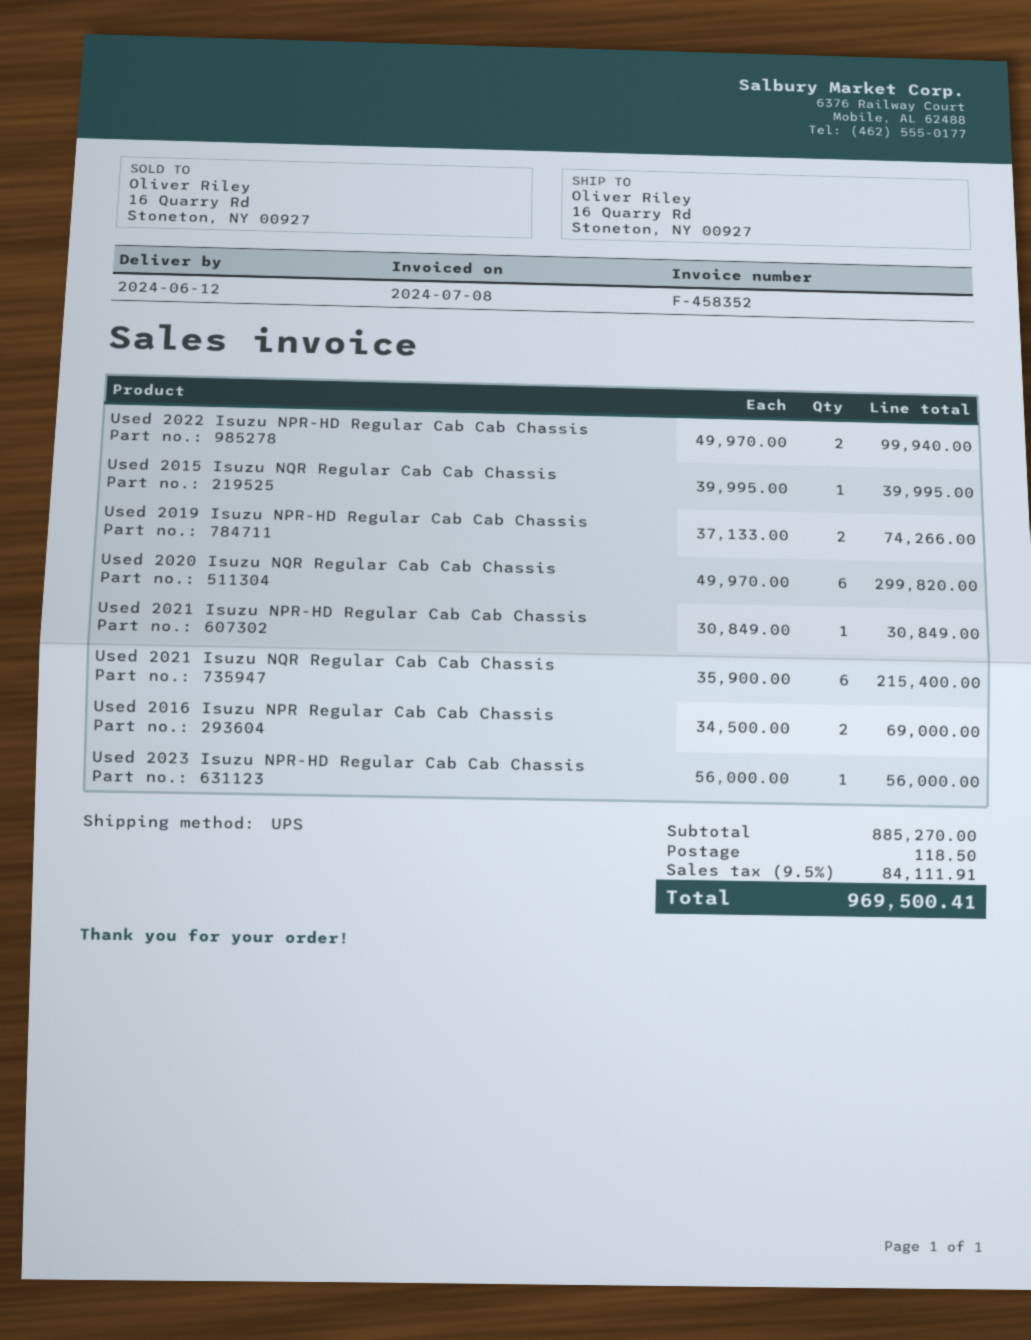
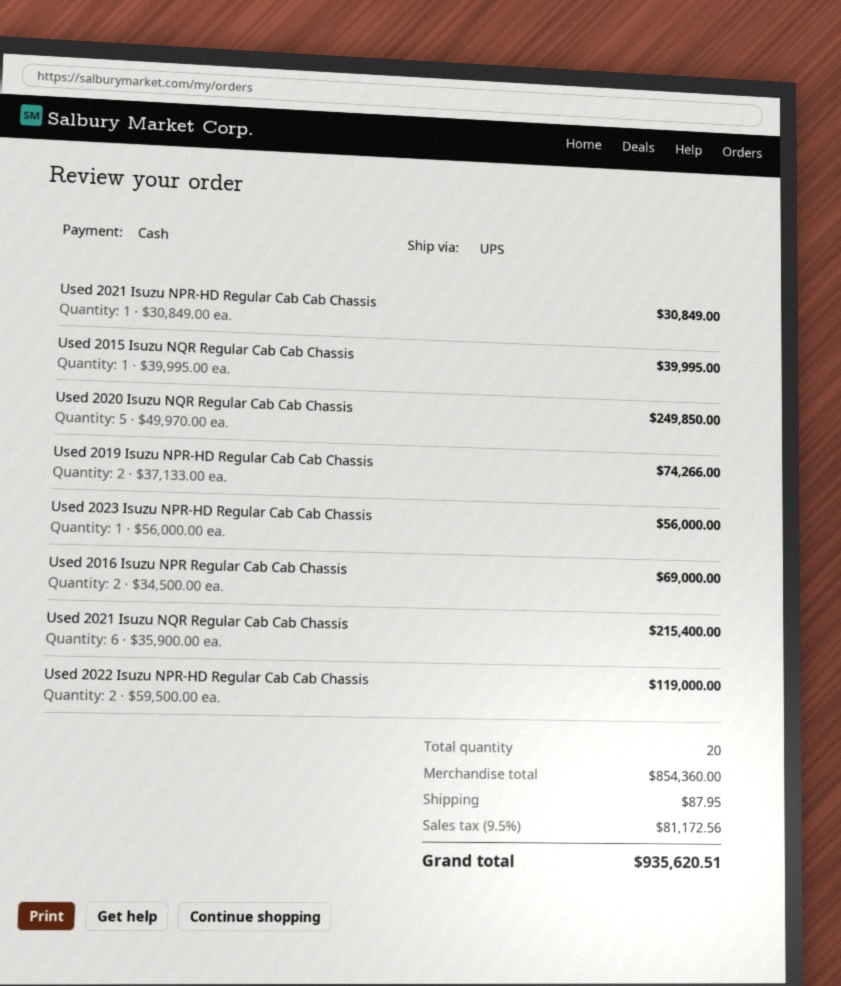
Used 2022 Isuzu NPR-HD Regular Cab Cab Chassis: 2 x 49970.00 = 99940.00 -> 2 x 59500.00 = 119000.00
Used 2020 Isuzu NQR Regular Cab Cab Chassis: 6 x 49970.00 = 299820.00 -> 5 x 49970.00 = 249850.00
subtotal: 885270.00 -> 854360.00
shipping: 118.50 -> 87.95
tax: 9.5% = 84111.91 -> 9.5% = 81172.56
total: 969500.41 -> 935620.51

